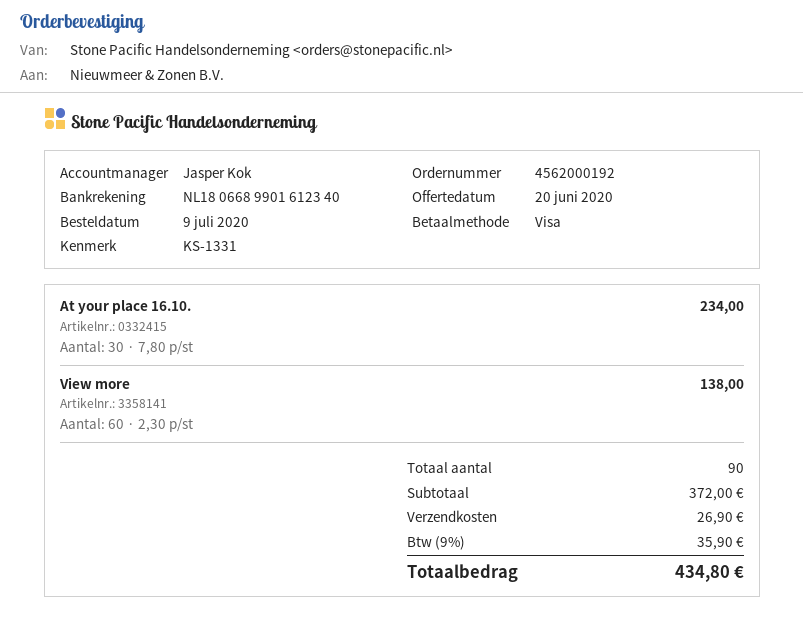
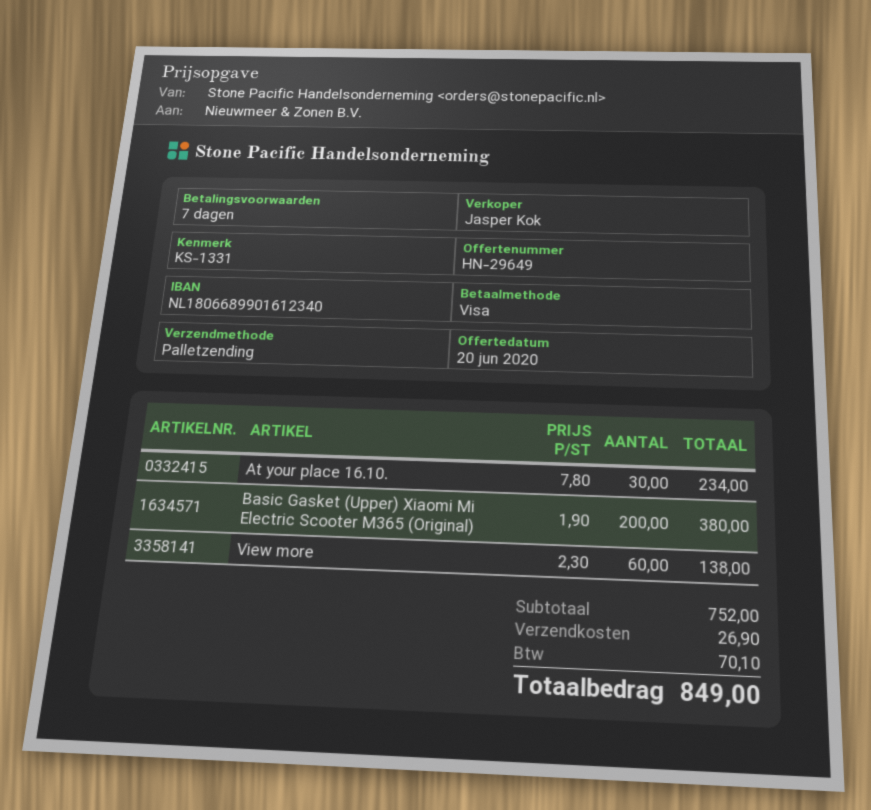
Basic Gasket (Upper) Xiaomi Mi Electric Scooter M365 (Original): none -> 200 x 1.90 = 380.00
subtotal: 372.00 -> 752.00
tax: 35.90 -> 70.10
total: 434.80 -> 849.00

